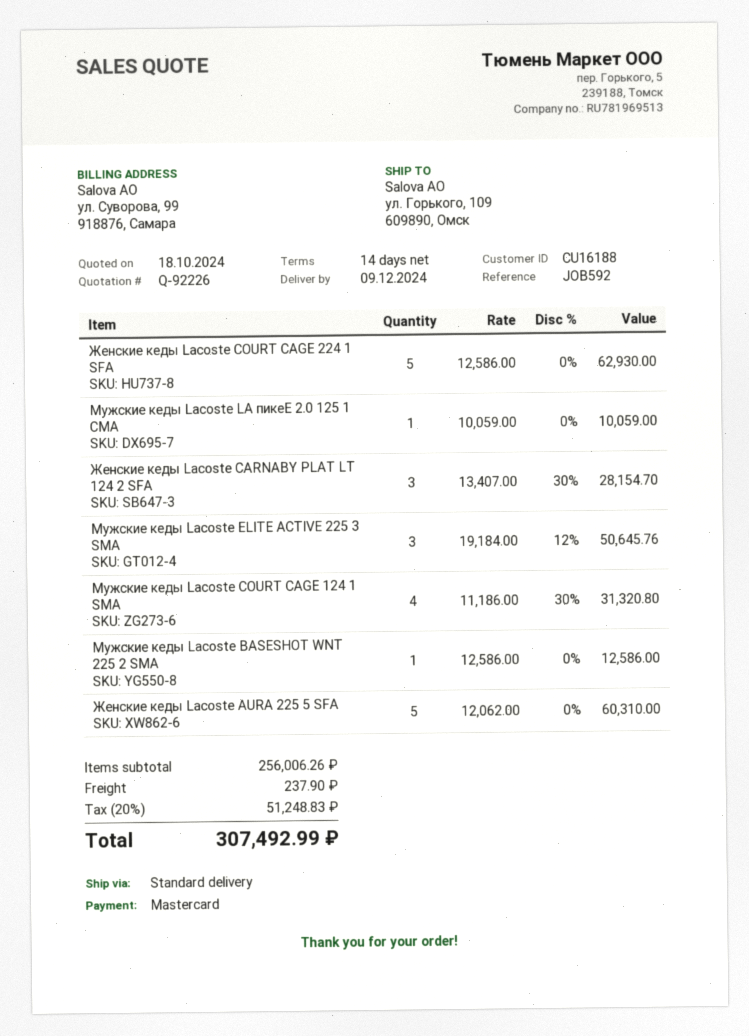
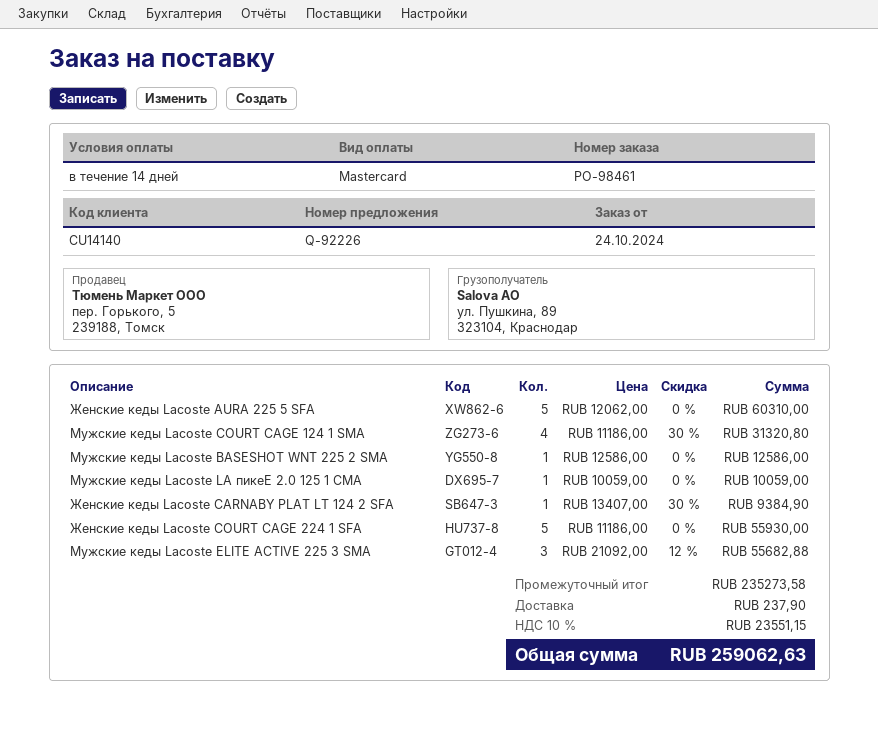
customer number: CU16188 -> CU14140
ship to: ул. Горького, 109, 609890, Омск -> ул. Пушкина, 89, 323104, Краснодар
Женские кеды Lacoste COURT CAGE 224 1 SFA: 5 x 12586.00 = 62930.00 -> 5 x 11186.00 = 55930.00
Женские кеды Lacoste CARNABY PLAT LT 124 2 SFA: 3 x 13407.00 - 30% = 28154.70 -> 1 x 13407.00 - 30% = 9384.90
Мужские кеды Lacoste ELITE ACTIVE 225 3 SMA: 3 x 19184.00 - 12% = 50645.76 -> 3 x 21092.00 - 12% = 55682.88
subtotal: 256006.26 -> 235273.58
tax: 20% = 51248.83 -> 10% = 23551.15
total: 307492.99 -> 259062.63

